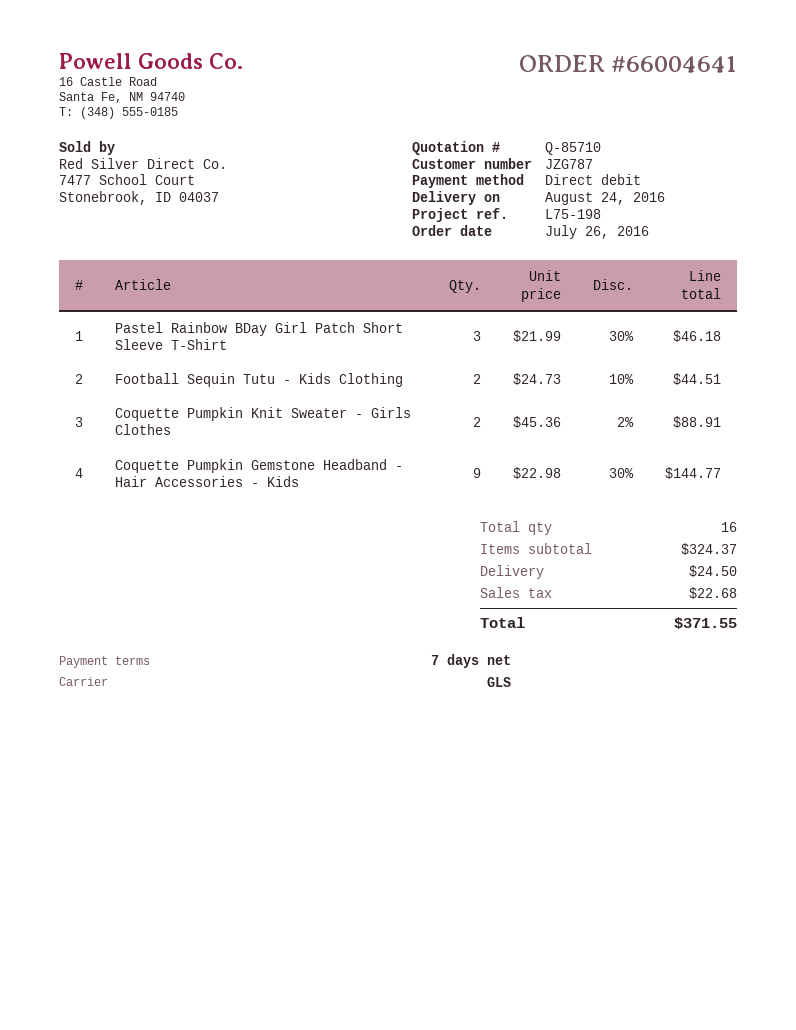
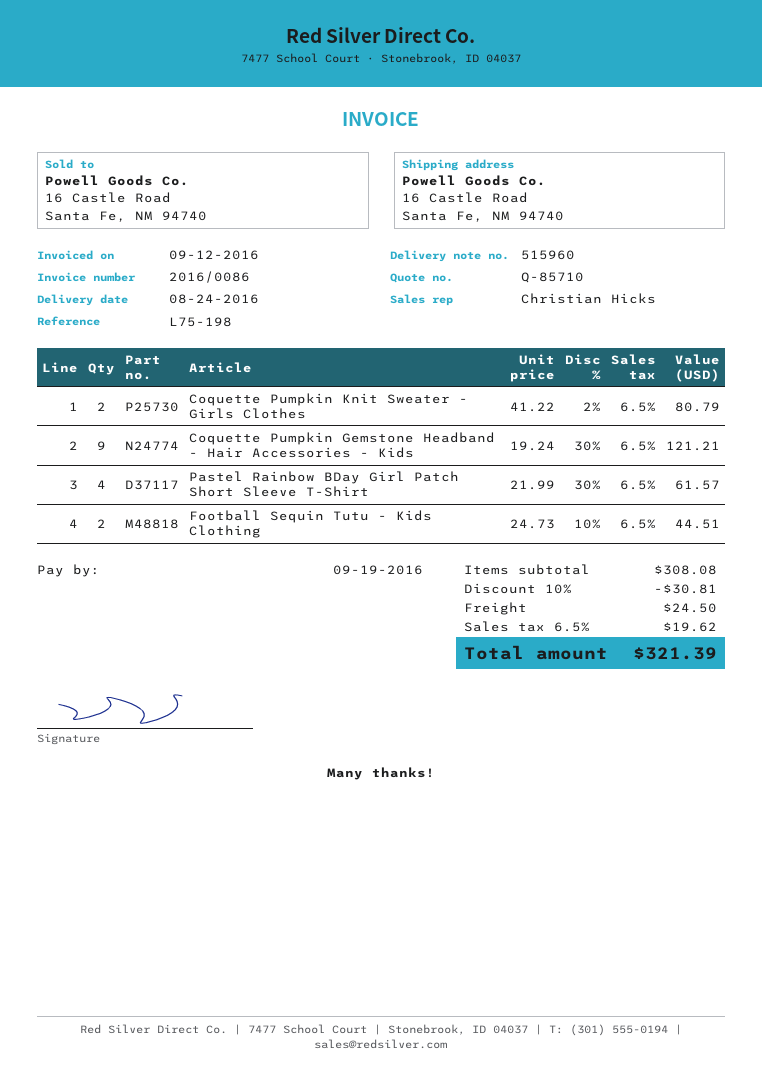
Pastel Rainbow BDay Girl Patch Short Sleeve T-Shirt: 3 x 21.99 - 30% = 46.18 -> 4 x 21.99 - 30% = 61.57
Coquette Pumpkin Knit Sweater - Girls Clothes: 2 x 45.36 - 2% = 88.91 -> 2 x 41.22 - 2% = 80.79
Coquette Pumpkin Gemstone Headband - Hair Accessories - Kids: 9 x 22.98 - 30% = 144.77 -> 9 x 19.24 - 30% = 121.21
subtotal: 324.37 -> 308.08
discount: none -> 10% = 30.81
tax: 22.68 -> 19.62
total: 371.55 -> 321.39

